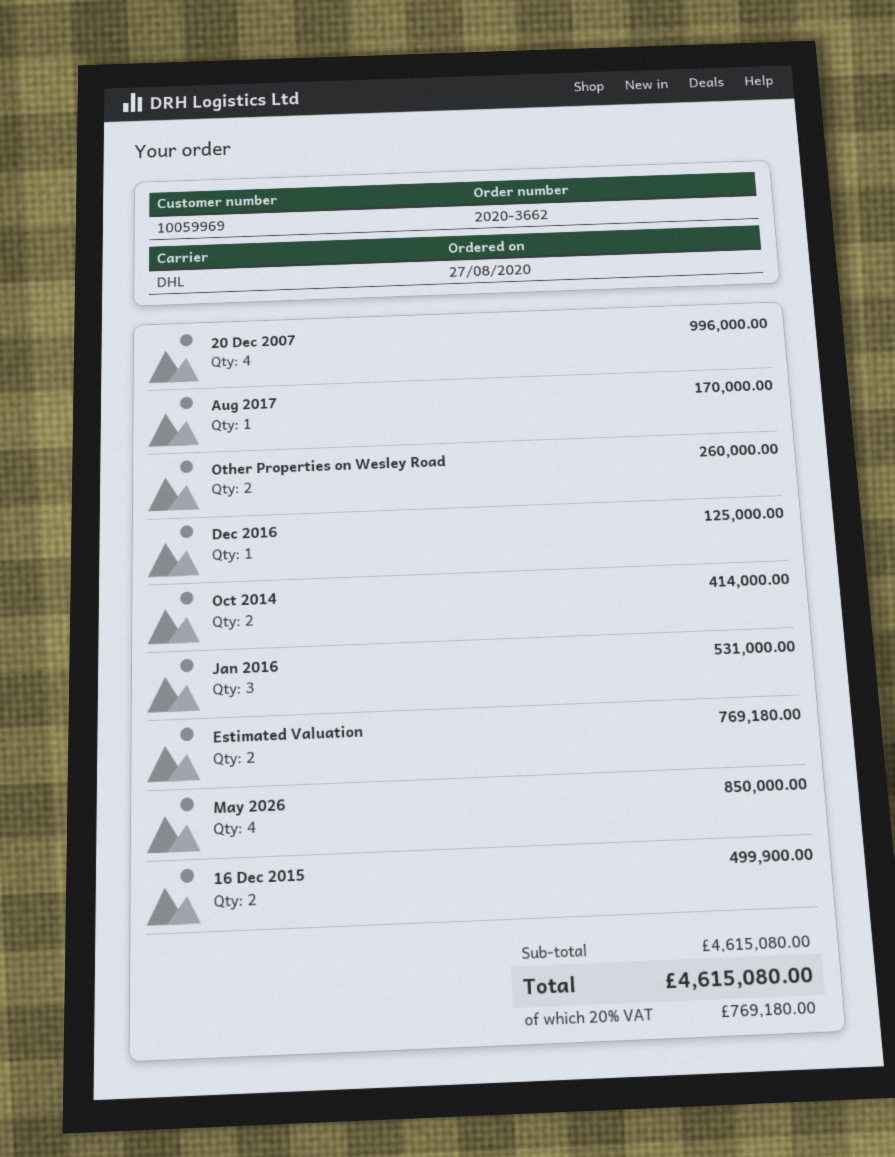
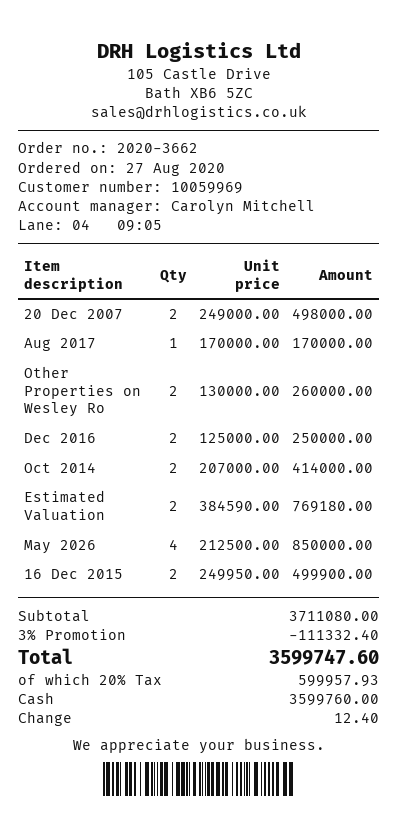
20 Dec 2007: 4 for 996000.00 -> 2 for 498000.00
Dec 2016: 1 for 125000.00 -> 2 for 250000.00
Jan 2016: 3 for 531000.00 -> none
subtotal: 4615080.00 -> 3711080.00
discount: none -> 3% = 111332.40
tax: 20% = 769180.00 -> 20% = 599957.93
total: 4615080.00 -> 3599747.60

